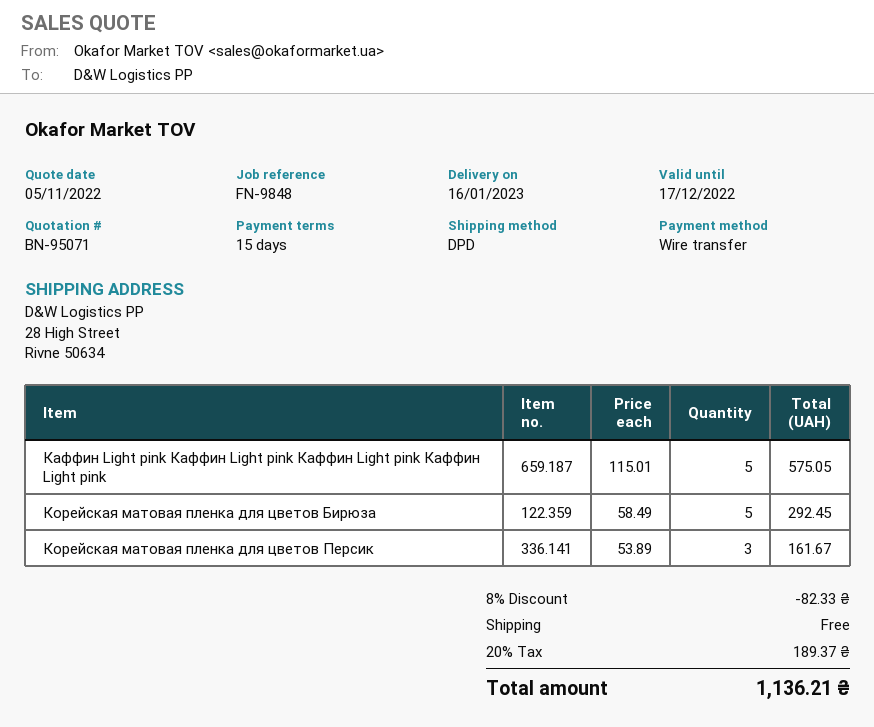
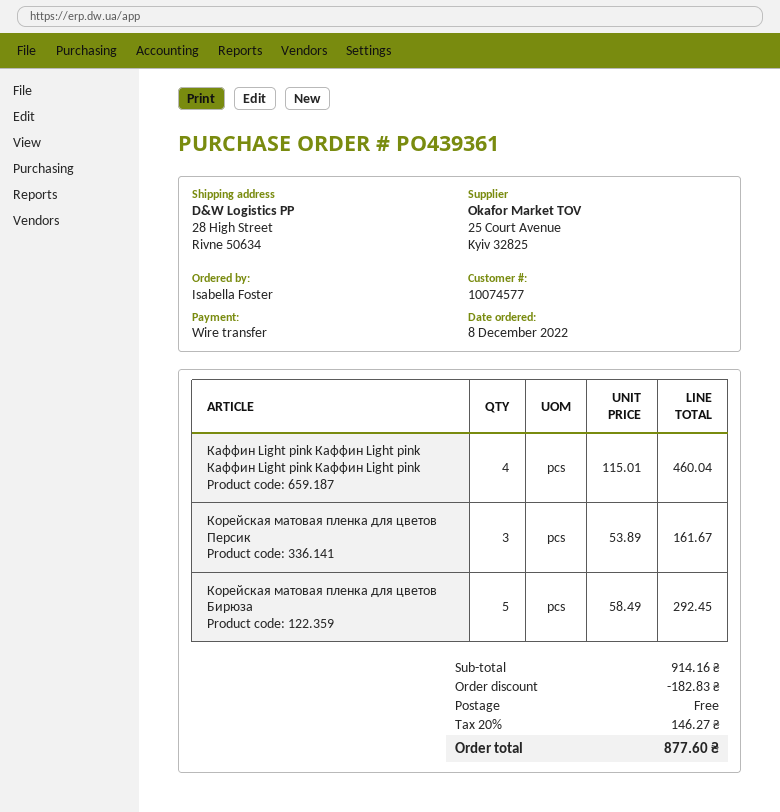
Каффин Light pink Каффин Light pink Каффин Light pink Каффин Light pink: 5 x 115.01 = 575.05 -> 4 x 115.01 = 460.04
discount: 82.33 -> 182.83
tax: 20% = 189.37 -> 20% = 146.27
total: 1136.21 -> 877.60

